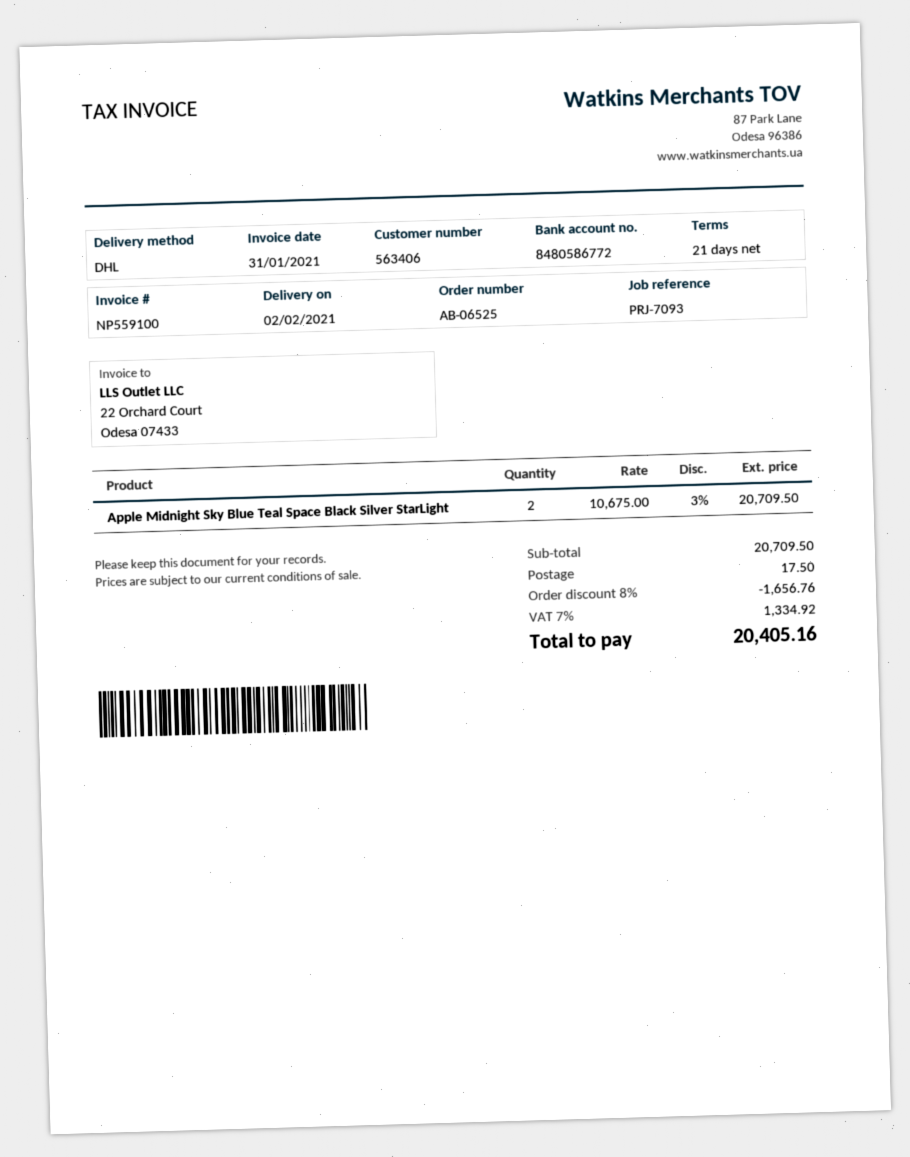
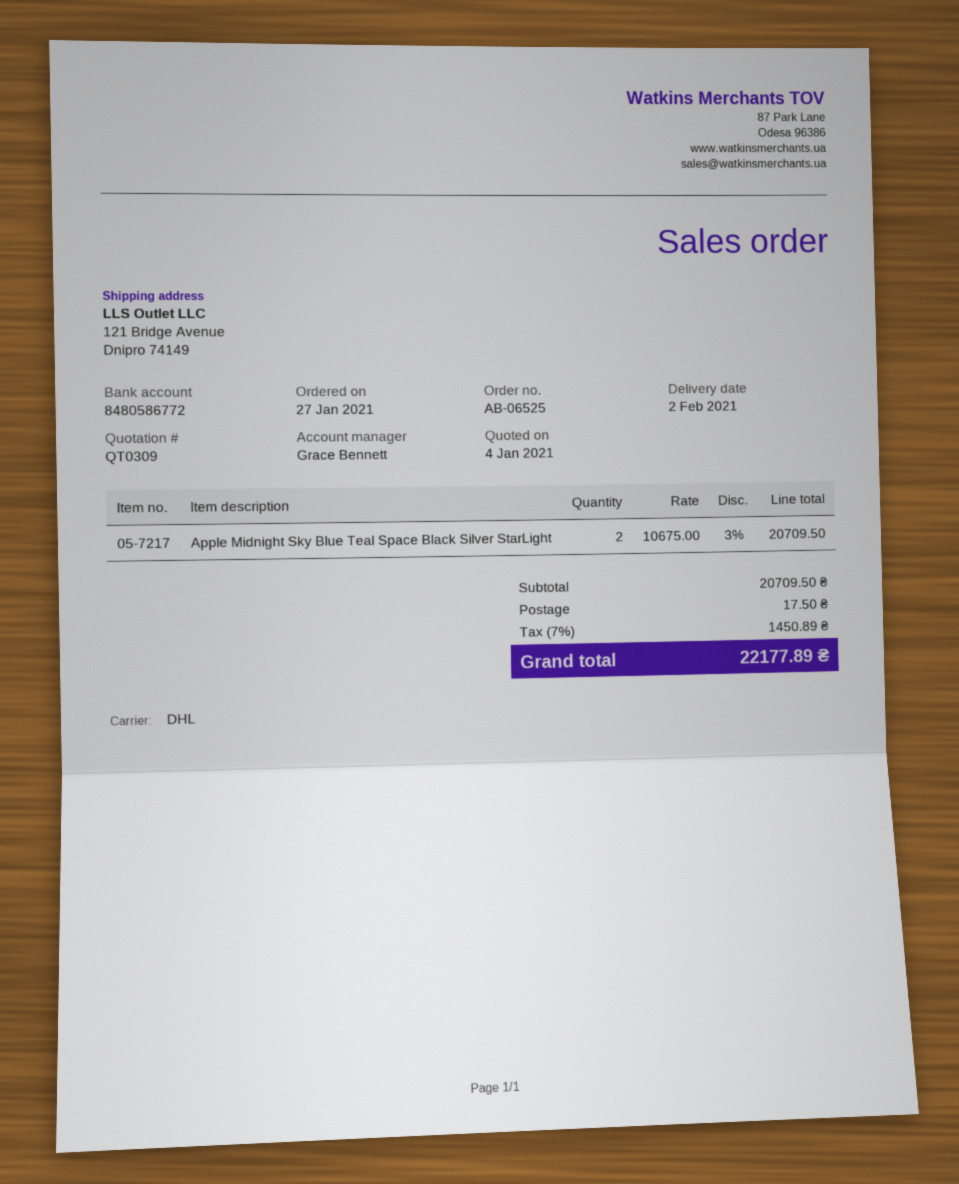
discount: 8% = 1656.76 -> none
tax: 7% = 1334.92 -> 7% = 1450.89
total: 20405.16 -> 22177.89

